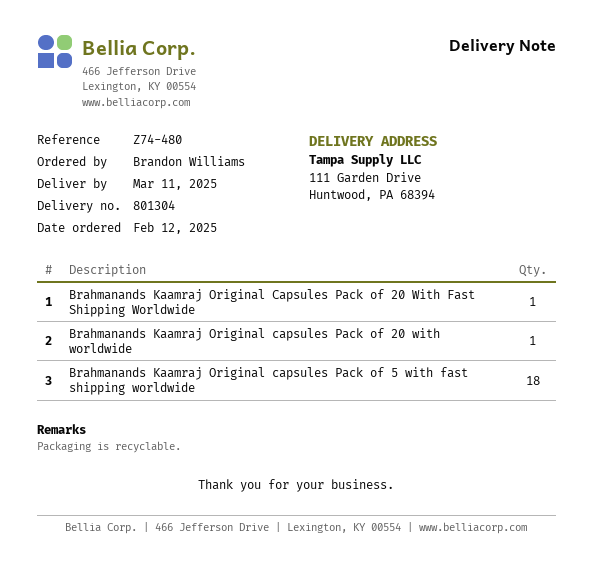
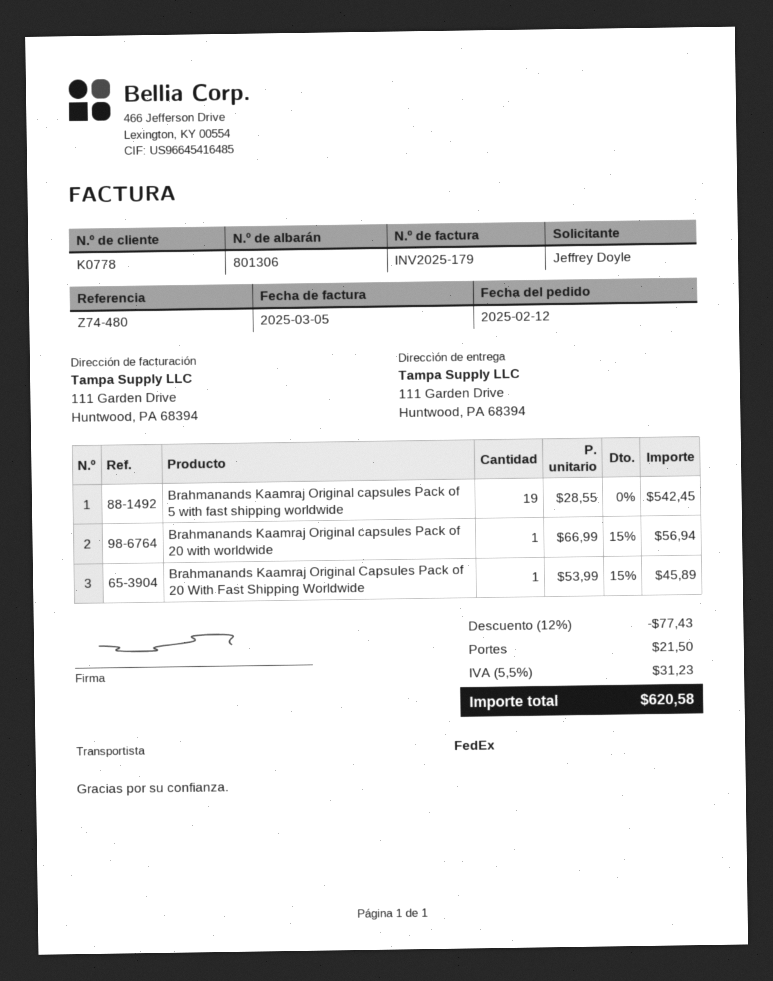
delivery note number: 801304 -> 801306
ordered by: Brandon Williams -> Jeffrey Doyle
Brahmanands Kaamraj Original capsules Pack of 5 with fast shipping worldwide: 18 -> 19

